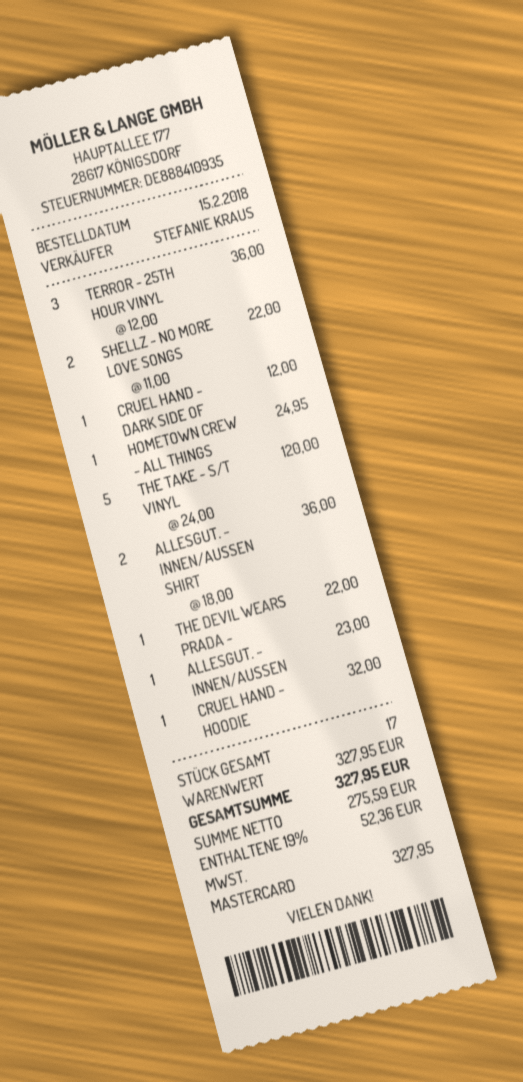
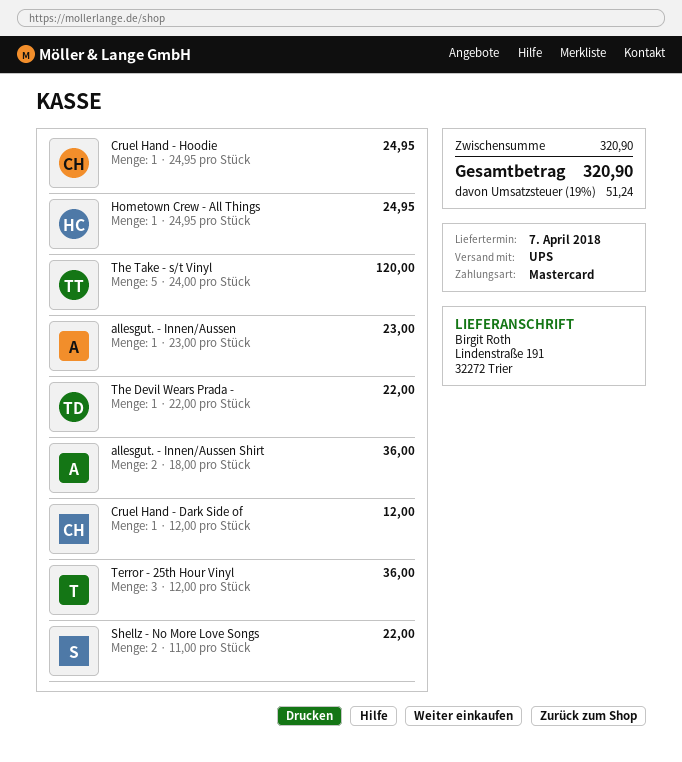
CRUEL HAND - HOODIE: 1 x 32.00 = 32.00 -> 1 x 24.95 = 24.95
subtotal: 327.95 -> 320.90
tax: 19% = 52.36 -> 19% = 51.24
total: 327.95 -> 320.90

